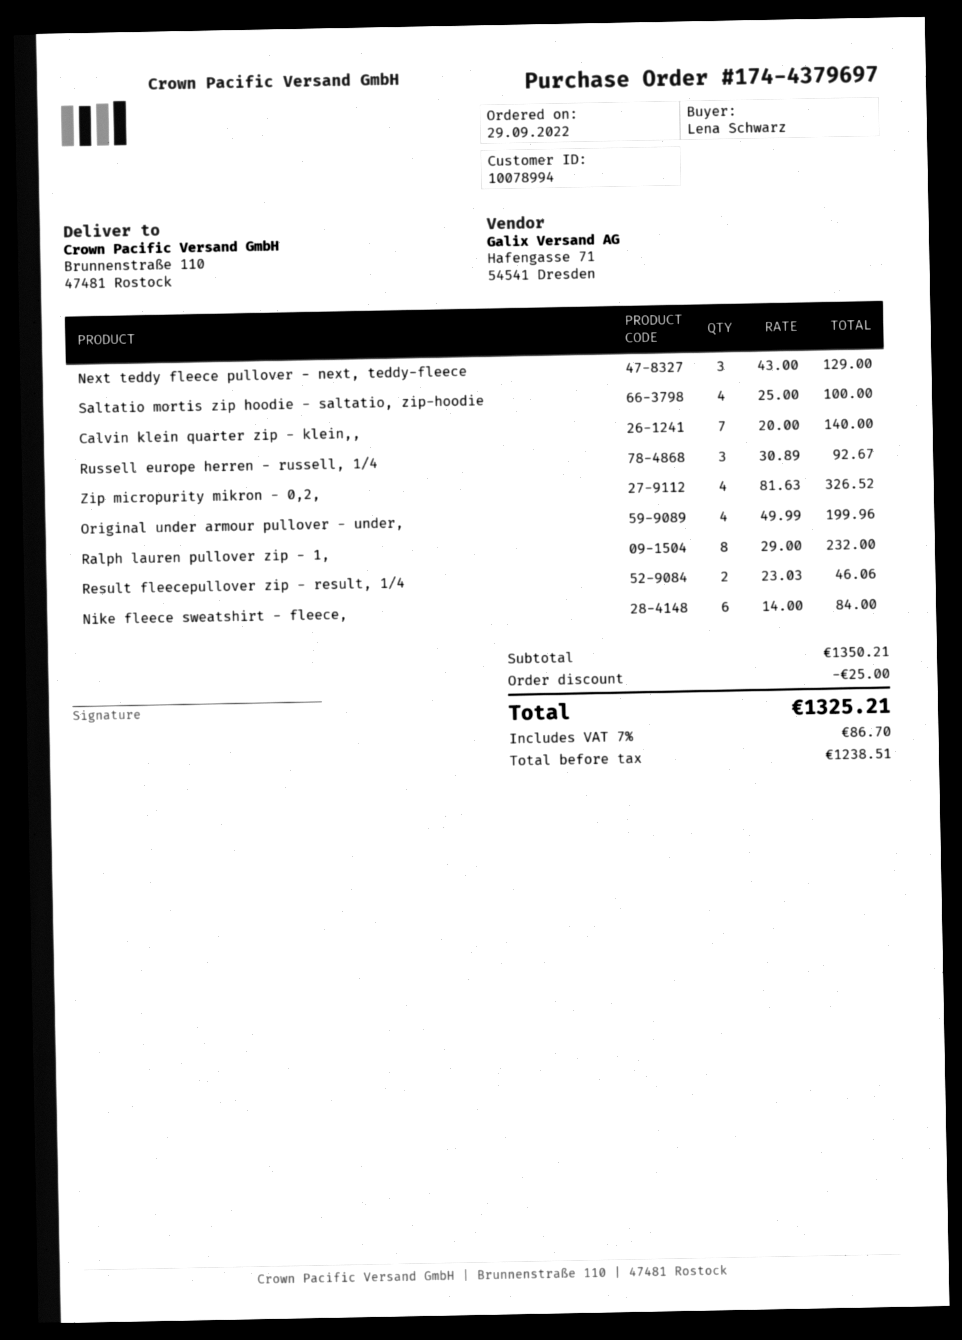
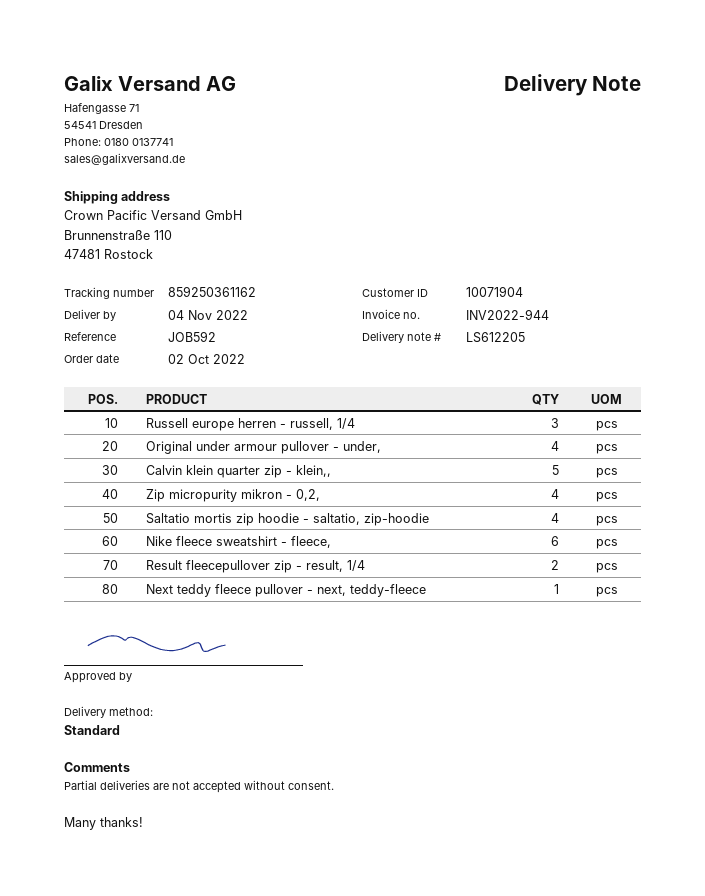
order date: 2022-09-29 -> 2022-10-02
customer number: 10078994 -> 10071904
Next teddy fleece pullover - next, teddy-fleece: 3 -> 1
Calvin klein quarter zip - klein,,: 7 -> 5
Ralph lauren pullover zip - 1,: 8 -> none

